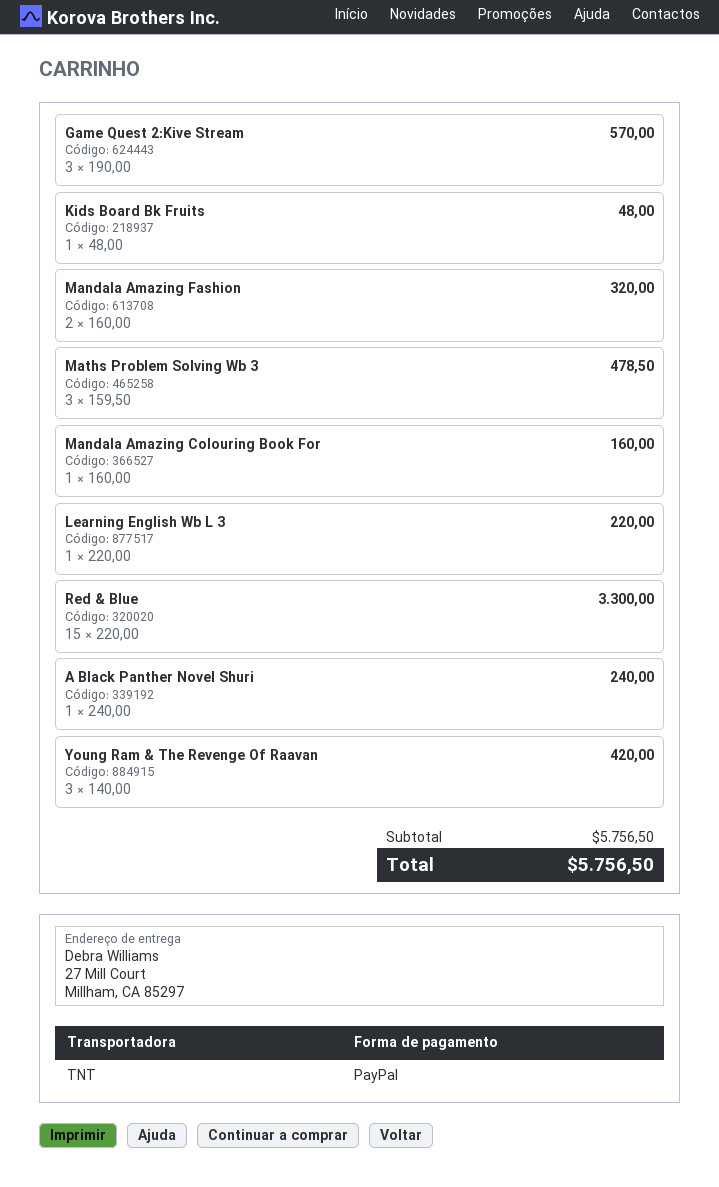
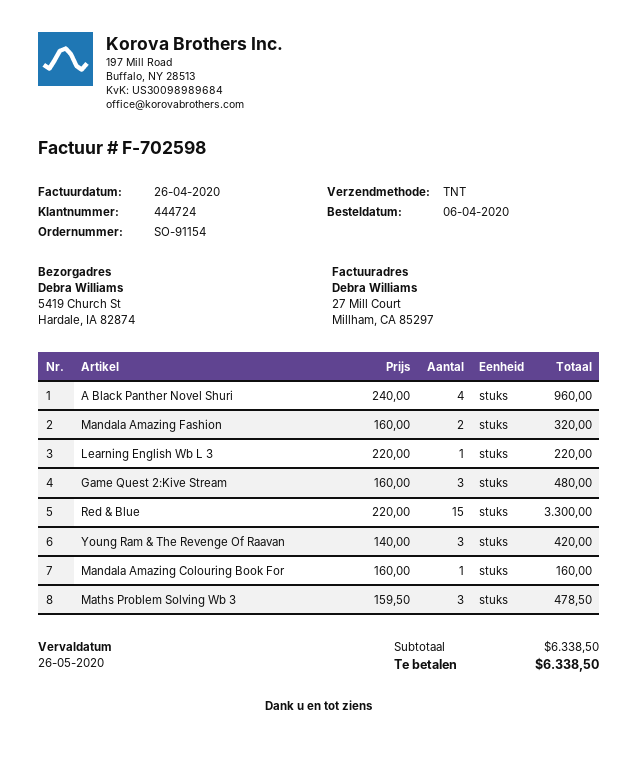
ship to: 27 Mill Court, Millham, CA 85297 -> 5419 Church St, Hardale, IA 82874
Game Quest 2:Kive Stream: 3 x 190.00 = 570.00 -> 3 x 160.00 = 480.00
Kids Board Bk Fruits: 1 x 48.00 = 48.00 -> none
A Black Panther Novel Shuri: 1 x 240.00 = 240.00 -> 4 x 240.00 = 960.00
subtotal: 5756.50 -> 6338.50
total: 5756.50 -> 6338.50

